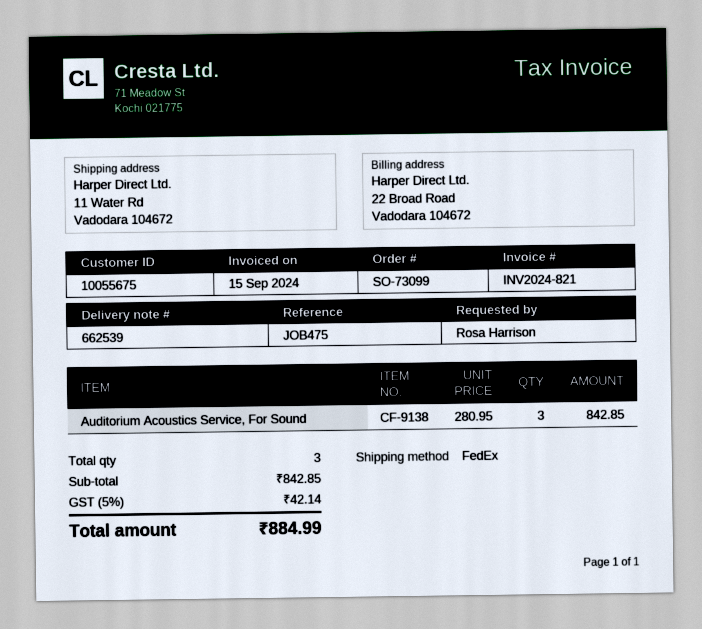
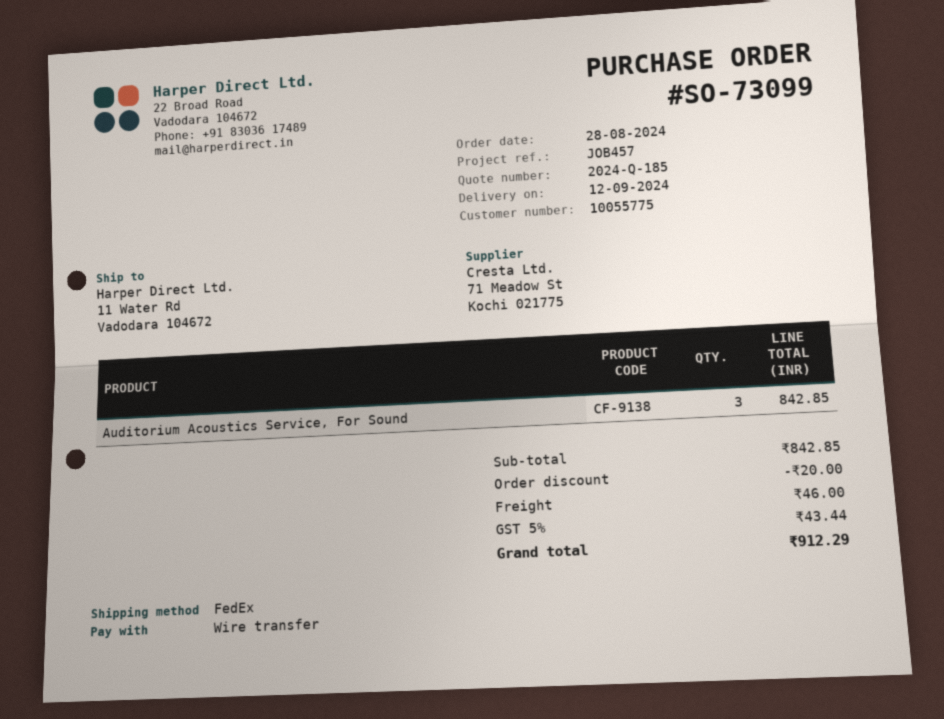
customer number: 10055675 -> 10055775
reference: JOB475 -> JOB457
discount: none -> 20.00
shipping: none -> 46.00
tax: 5% = 42.14 -> 5% = 43.44
total: 884.99 -> 912.29

